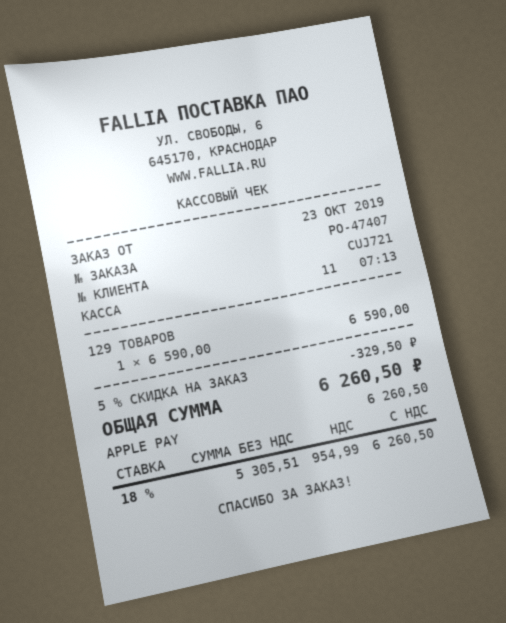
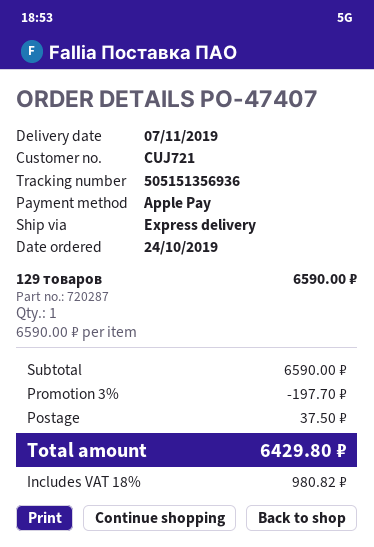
order date: 2019-10-23 -> 2019-10-24
discount: 5% = 329.50 -> 3% = 197.70
shipping: none -> 37.50
tax: 18% = 954.99 -> 18% = 980.82
total: 6260.50 -> 6429.80

